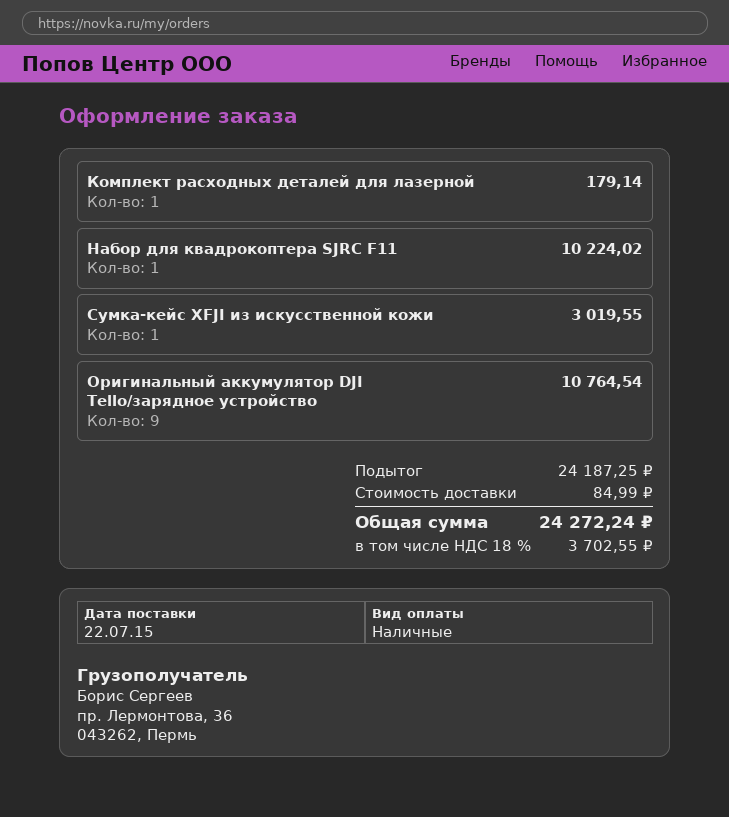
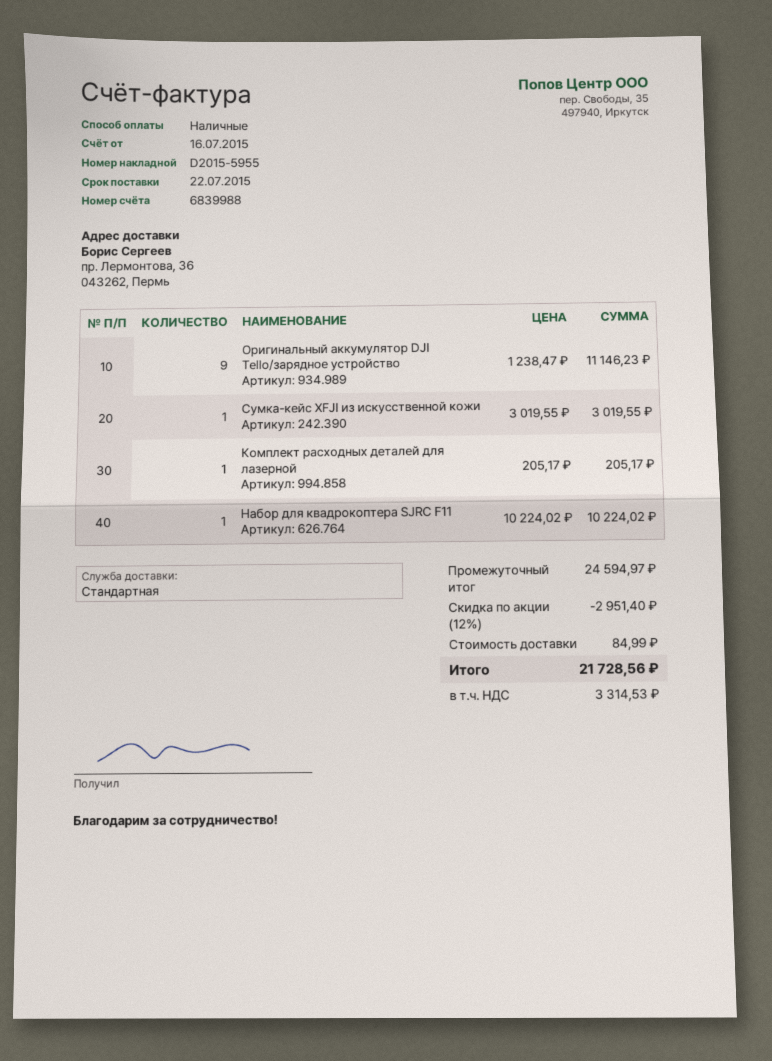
Комплект расходных деталей для лазерной: 1 for 179.14 -> 1 for 205.17
Оригинальный аккумулятор DJI Tello/зарядное устройство: 9 for 10764.54 -> 9 for 11146.23
subtotal: 24187.25 -> 24594.97
discount: none -> 12% = 2951.40
tax: 3702.55 -> 3314.53
total: 24272.24 -> 21728.56

